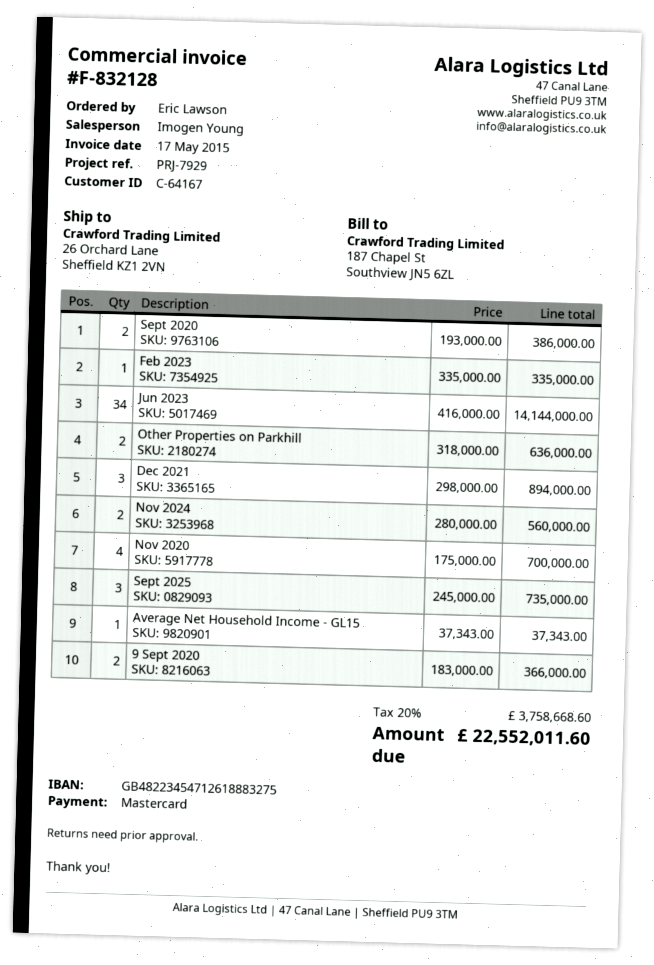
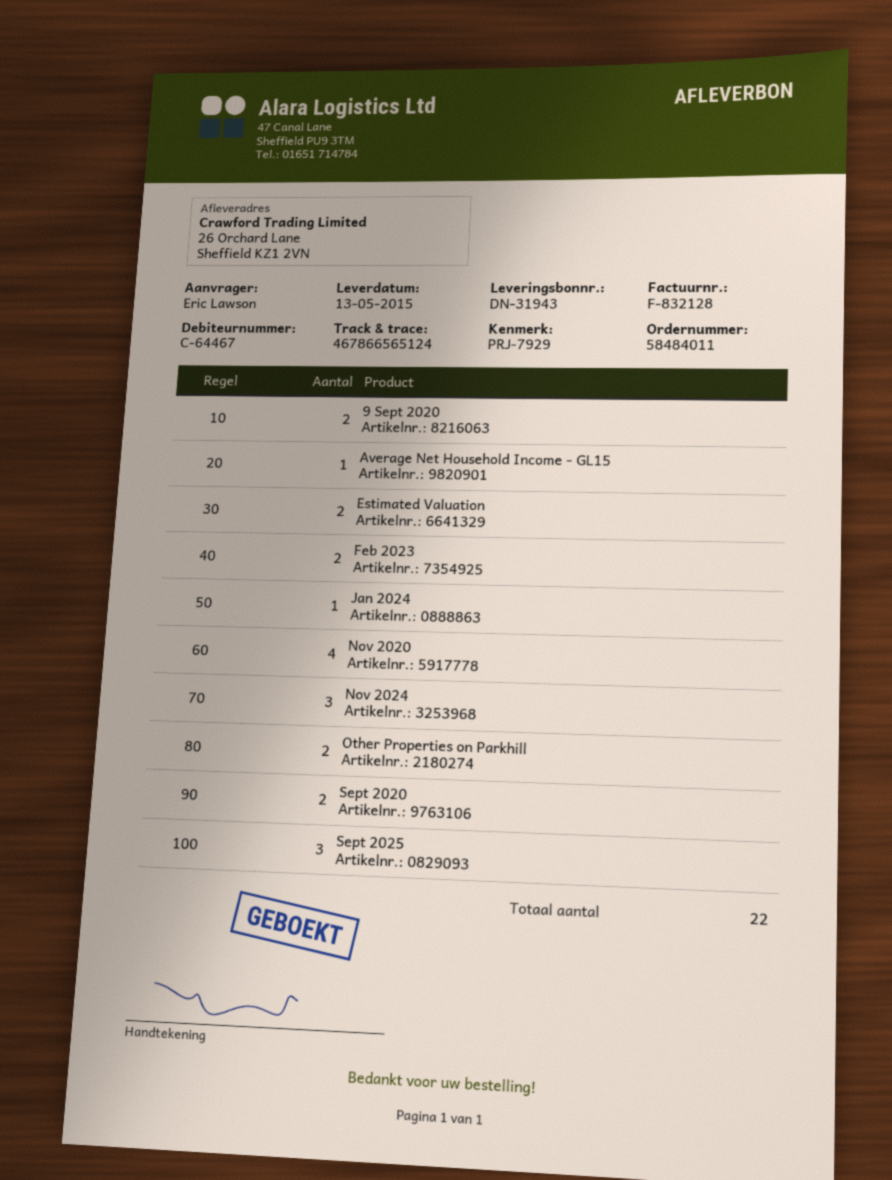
customer number: C-64167 -> C-64467
Feb 2023: 1 -> 2
Jun 2023: 34 -> none
Dec 2021: 3 -> none
Nov 2024: 2 -> 3
Estimated Valuation: none -> 2
Jan 2024: none -> 1

